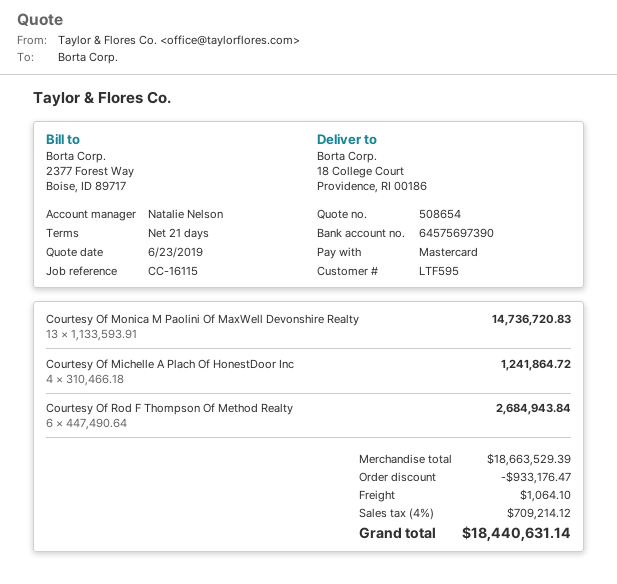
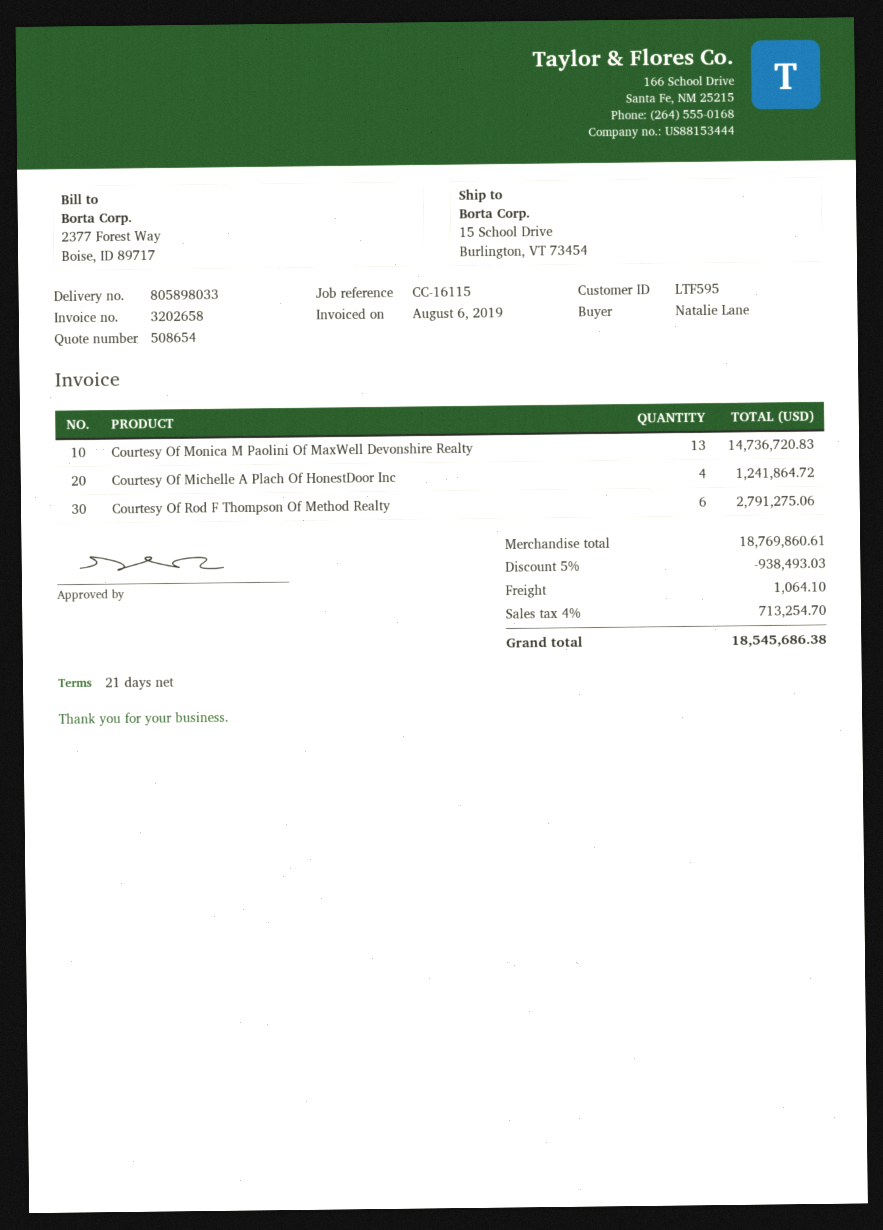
ship to: 18 College Court, Providence, RI 00186 -> 15 School Drive, Burlington, VT 73454
Courtesy Of Rod F Thompson Of Method Realty: 6 for 2684943.84 -> 6 for 2791275.06
subtotal: 18663529.39 -> 18769860.61
discount: 933176.47 -> 938493.03
tax: 4% = 709214.12 -> 4% = 713254.70
total: 18440631.14 -> 18545686.38

